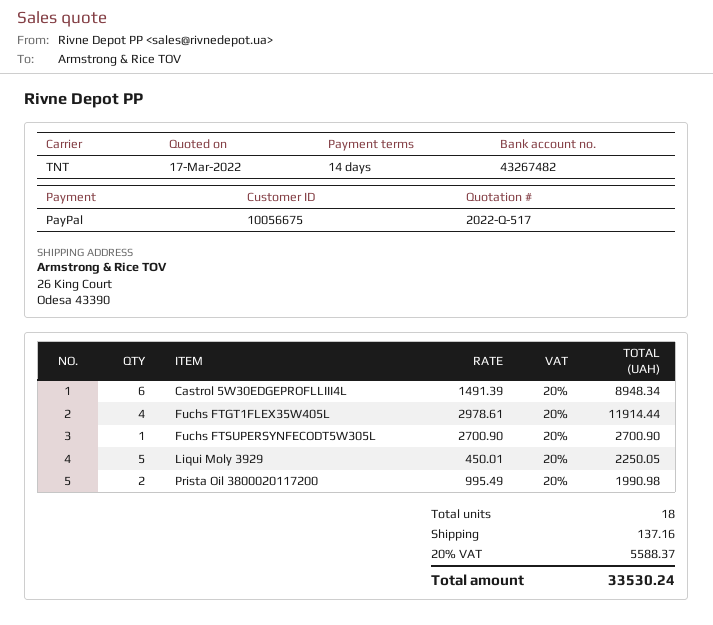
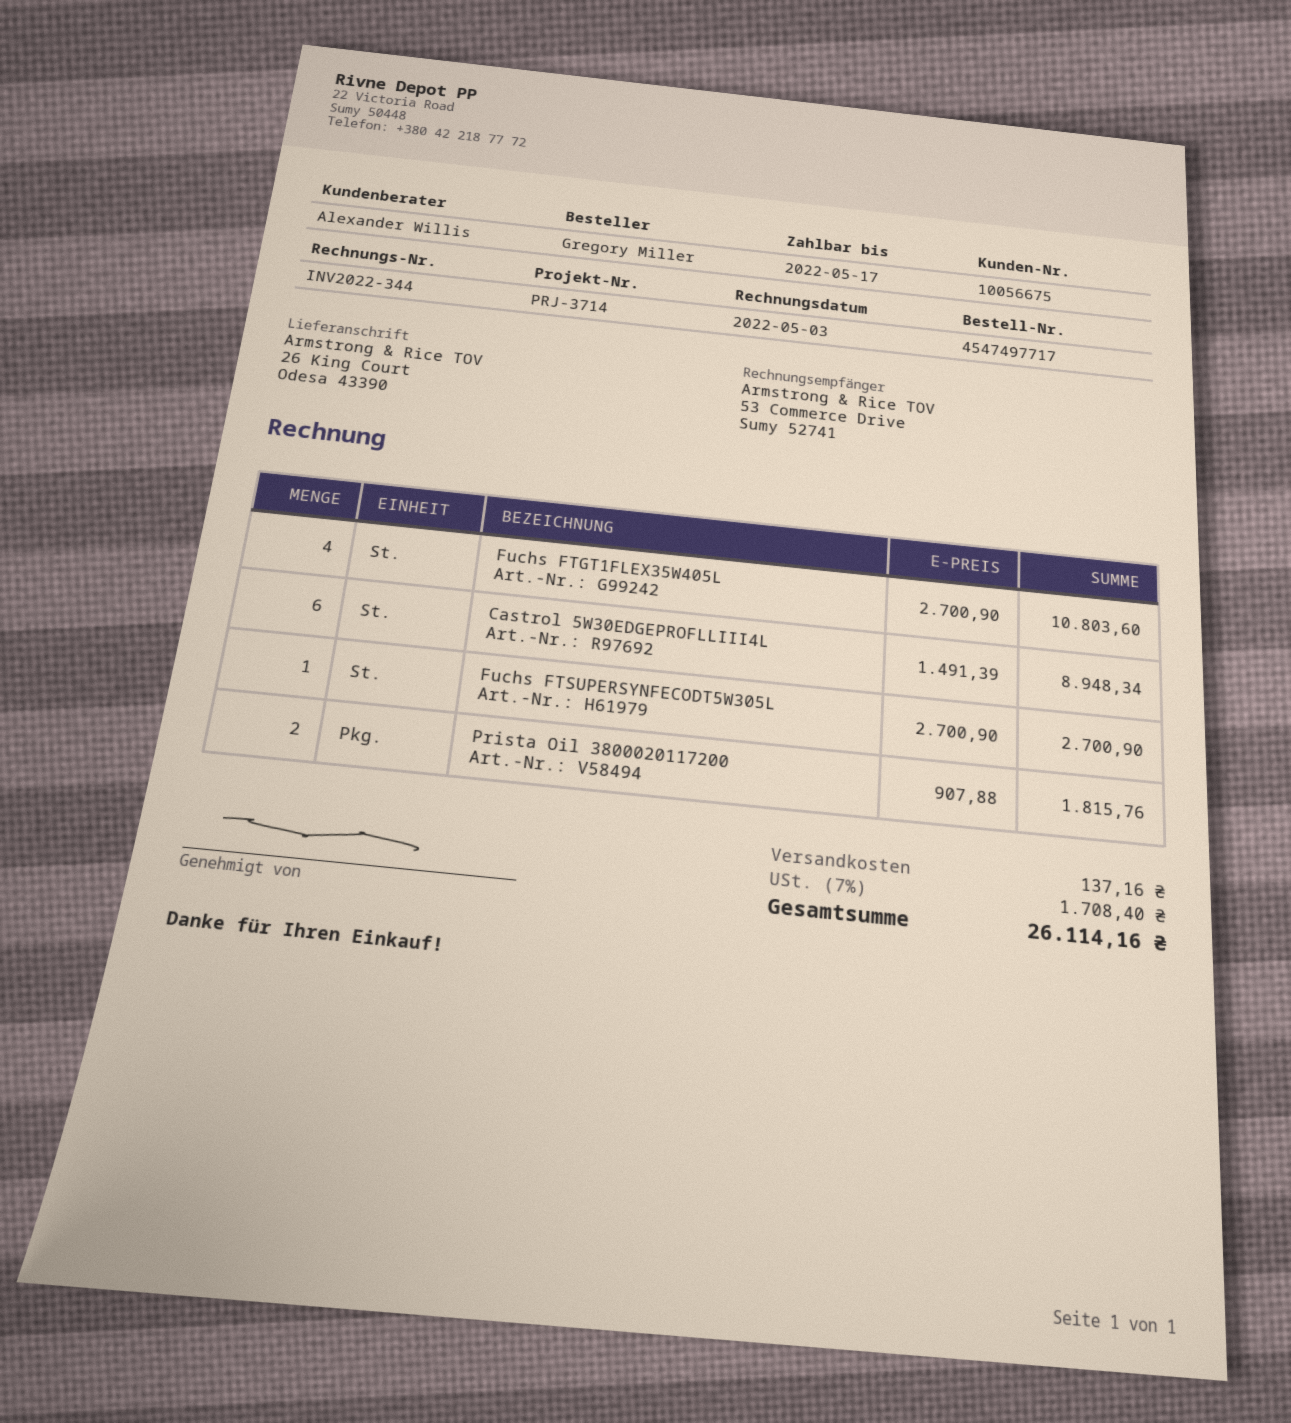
Fuchs FTGT1FLEX35W405L: 4 x 2978.61 = 11914.44 -> 4 x 2700.90 = 10803.60
Liqui Moly 3929: 5 x 450.01 = 2250.05 -> none
Prista Oil 3800020117200: 2 x 995.49 = 1990.98 -> 2 x 907.88 = 1815.76
tax: 20% = 5588.37 -> 7% = 1708.40
total: 33530.24 -> 26114.16

